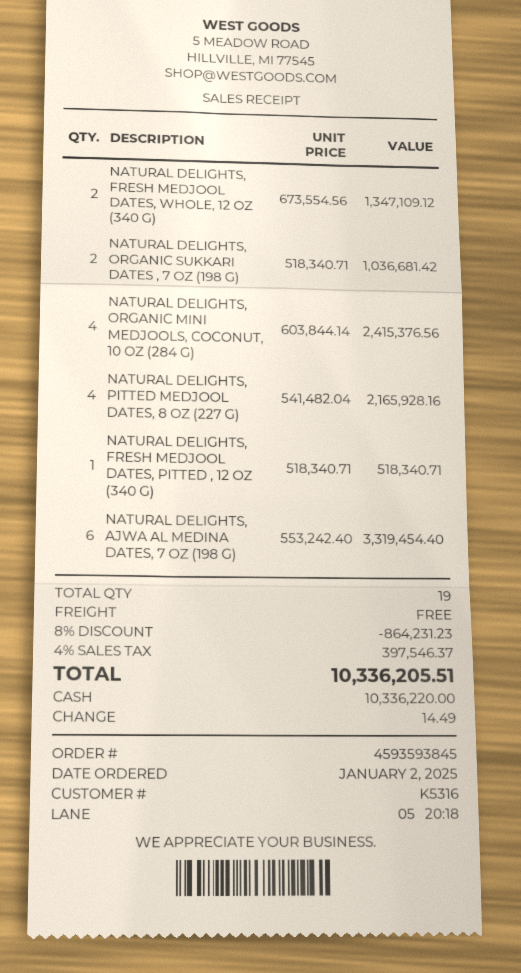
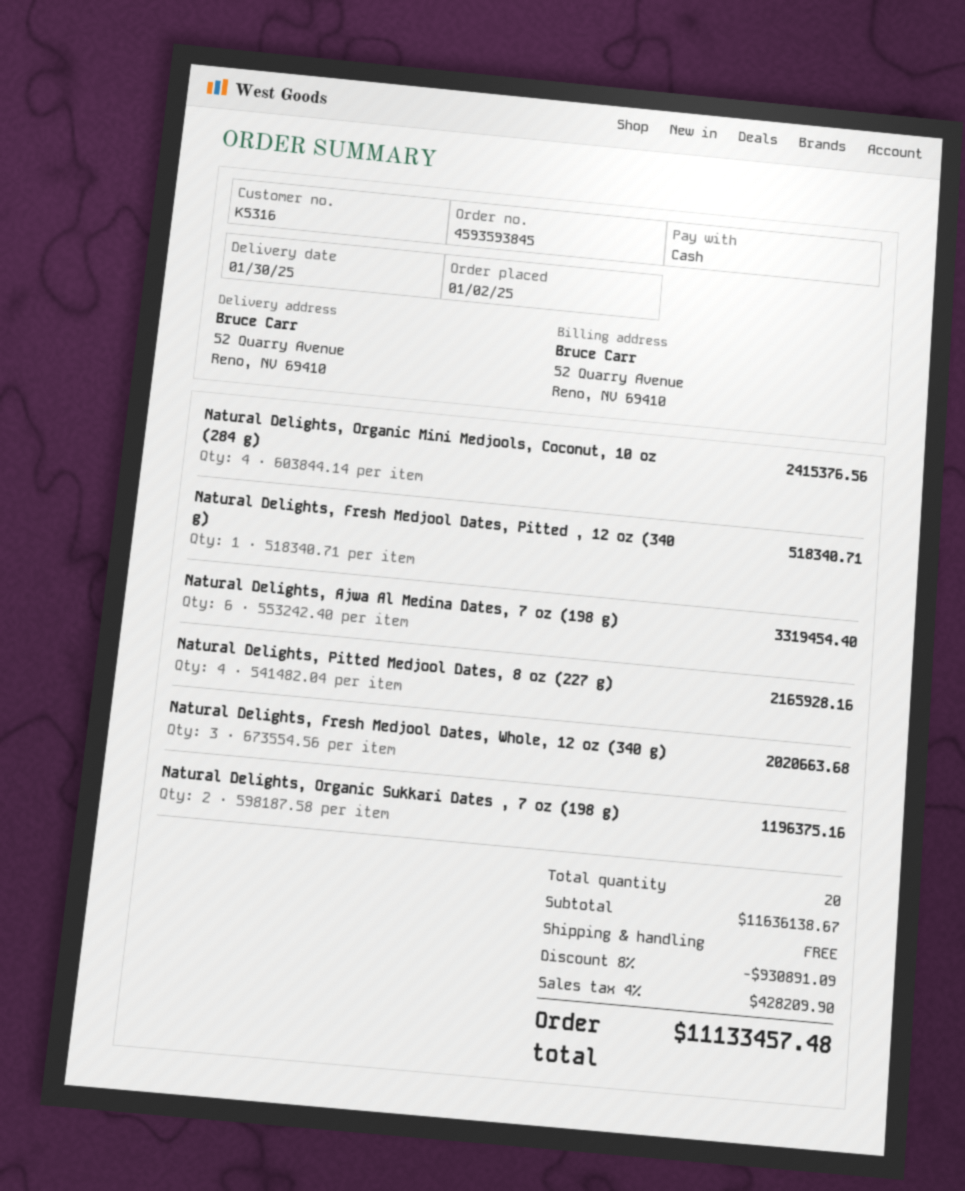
NATURAL DELIGHTS, FRESH MEDJOOL DATES, WHOLE, 12 OZ (340 G): 2 x 673554.56 = 1347109.12 -> 3 x 673554.56 = 2020663.68
NATURAL DELIGHTS, ORGANIC SUKKARI DATES , 7 OZ (198 G): 2 x 518340.71 = 1036681.42 -> 2 x 598187.58 = 1196375.16
total quantity: 19 -> 20
discount: 8% = 864231.23 -> 8% = 930891.09
tax: 4% = 397546.37 -> 4% = 428209.90
total: 10336205.51 -> 11133457.48

